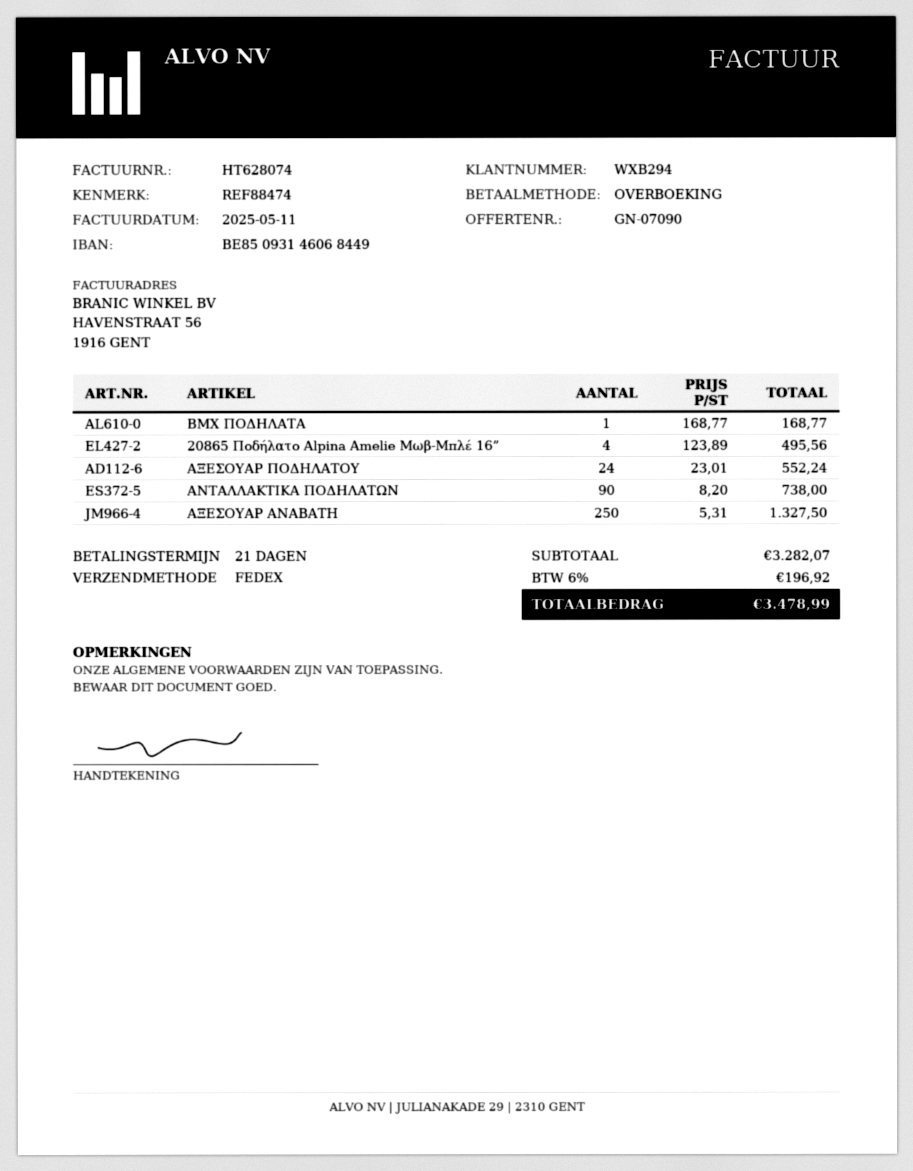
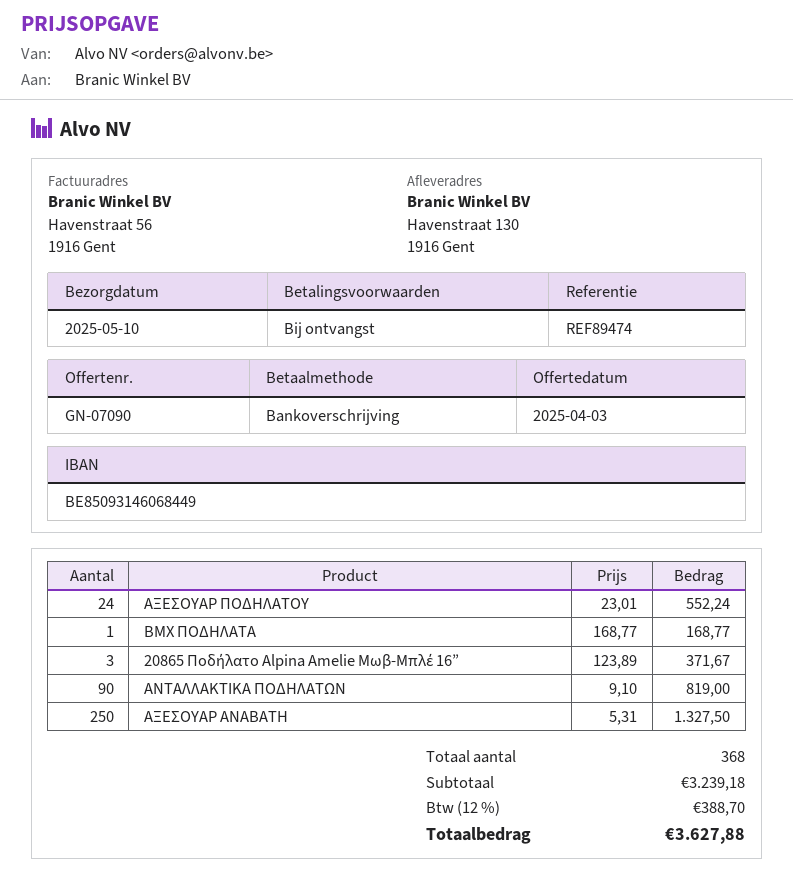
payment terms: 21 days -> on receipt
reference: REF88474 -> REF89474
20865 Ποδήλατο Alpina Amelie Μωβ-Μπλέ 16”: 4 x 123.89 = 495.56 -> 3 x 123.89 = 371.67
ΑΝΤΑΛΛΑΚΤΙΚΑ ΠΟΔΗΛΑΤΩΝ: 90 x 8.20 = 738.00 -> 90 x 9.10 = 819.00
subtotal: 3282.07 -> 3239.18
tax: 6% = 196.92 -> 12% = 388.70
total: 3478.99 -> 3627.88

